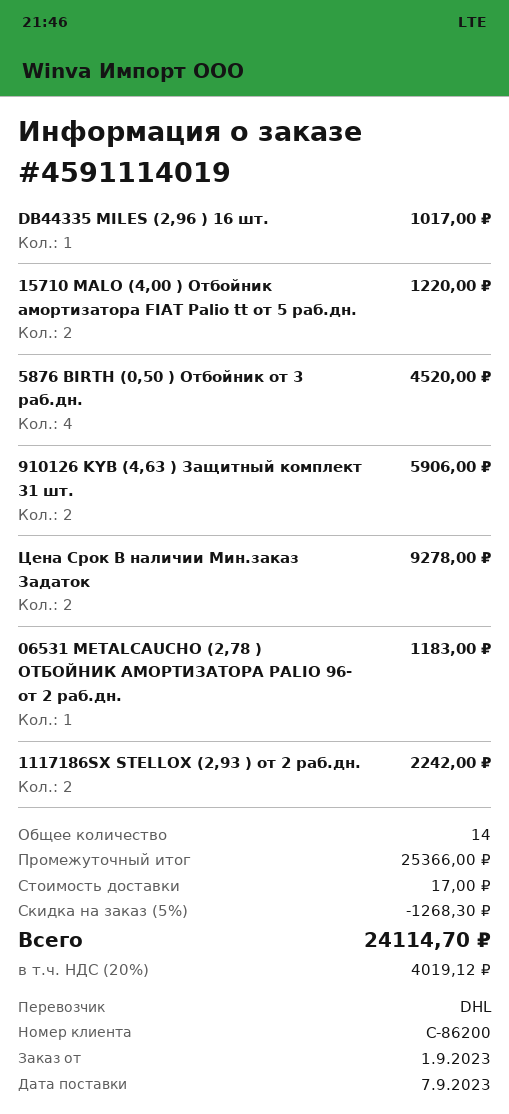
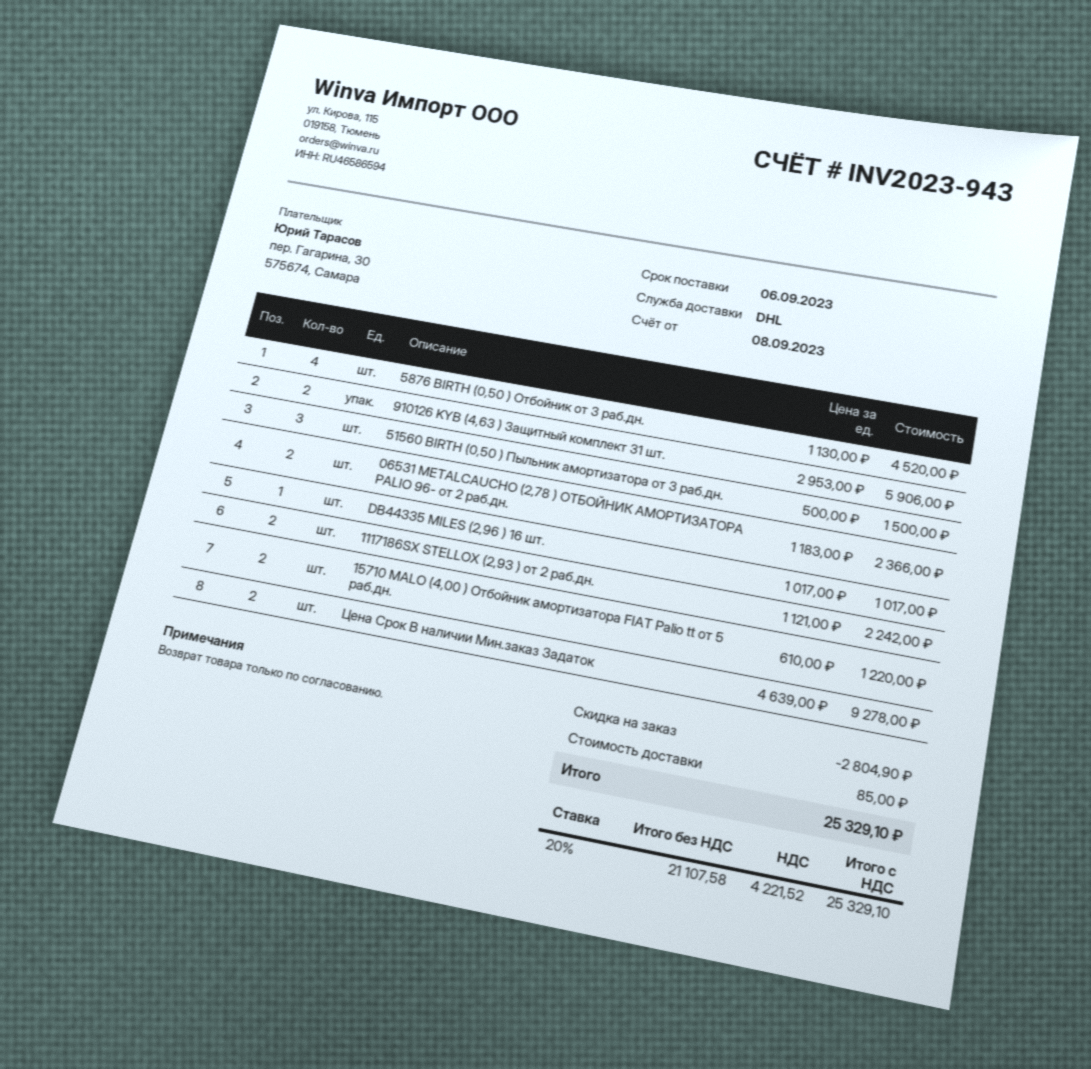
delivery date: 2023-09-07 -> 2023-09-06
06531 METALCAUCHO (2,78 ) ОТБОЙНИК АМОРТИЗАТОРА PALIO 96- от 2 раб.дн.: 1 for 1183.00 -> 2 for 2366.00
51560 BIRTH (0,50 ) Пыльник амортизатора от 3 раб.дн.: none -> 3 for 1500.00
discount: 1268.30 -> 2804.90
shipping: 17.00 -> 85.00
tax: 20% = 4019.12 -> 20% = 4221.52
total: 24114.70 -> 25329.10

